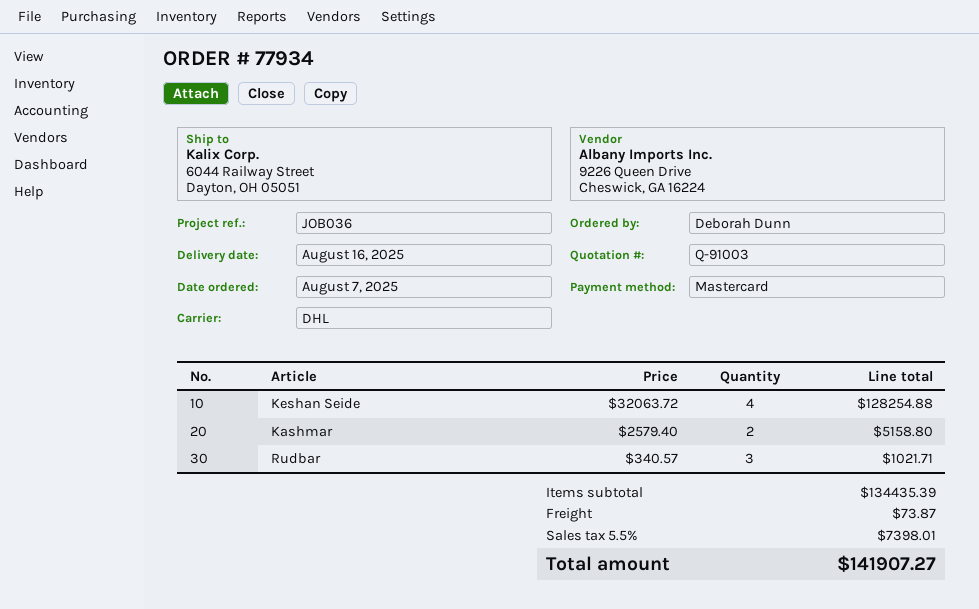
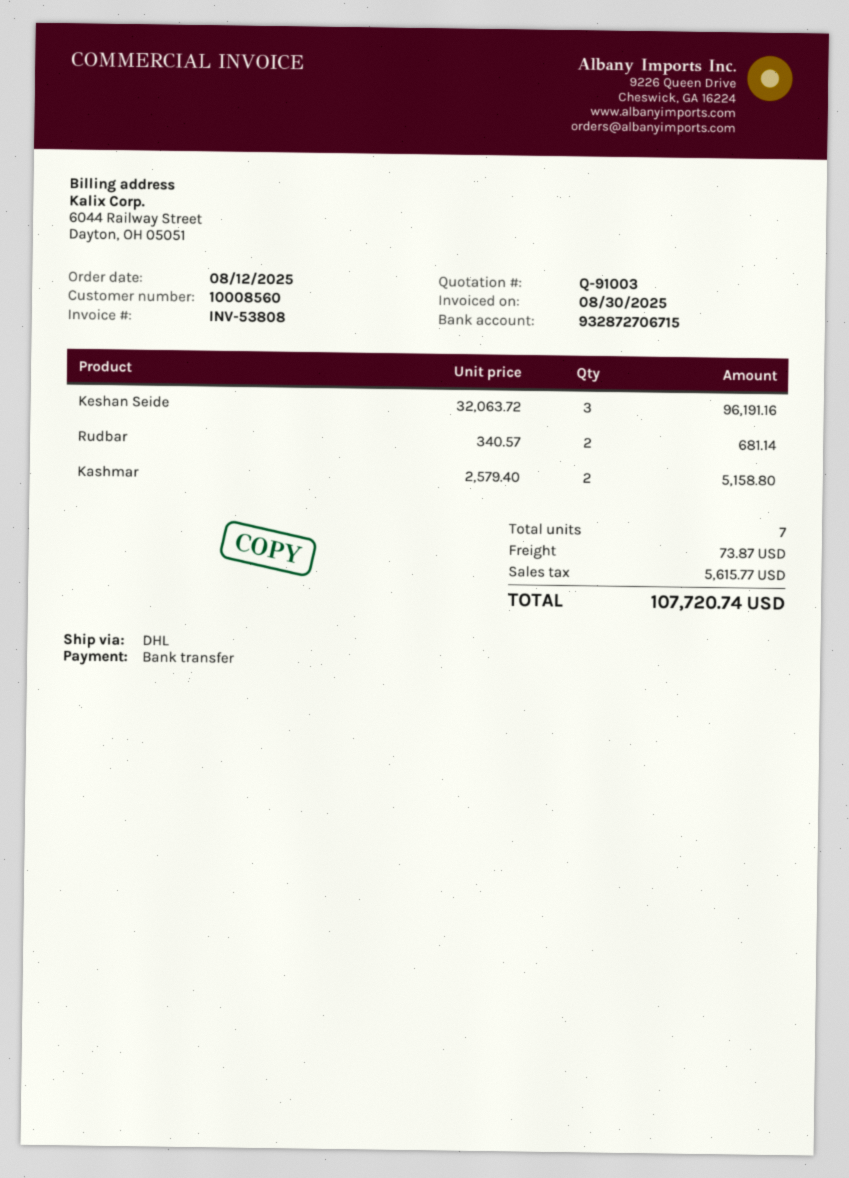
order date: 2025-08-07 -> 2025-08-12
payment method: Mastercard -> bank transfer
Keshan Seide: 4 x 32063.72 = 128254.88 -> 3 x 32063.72 = 96191.16
Rudbar: 3 x 340.57 = 1021.71 -> 2 x 340.57 = 681.14
tax: 7398.01 -> 5615.77
total: 141907.27 -> 107720.74

